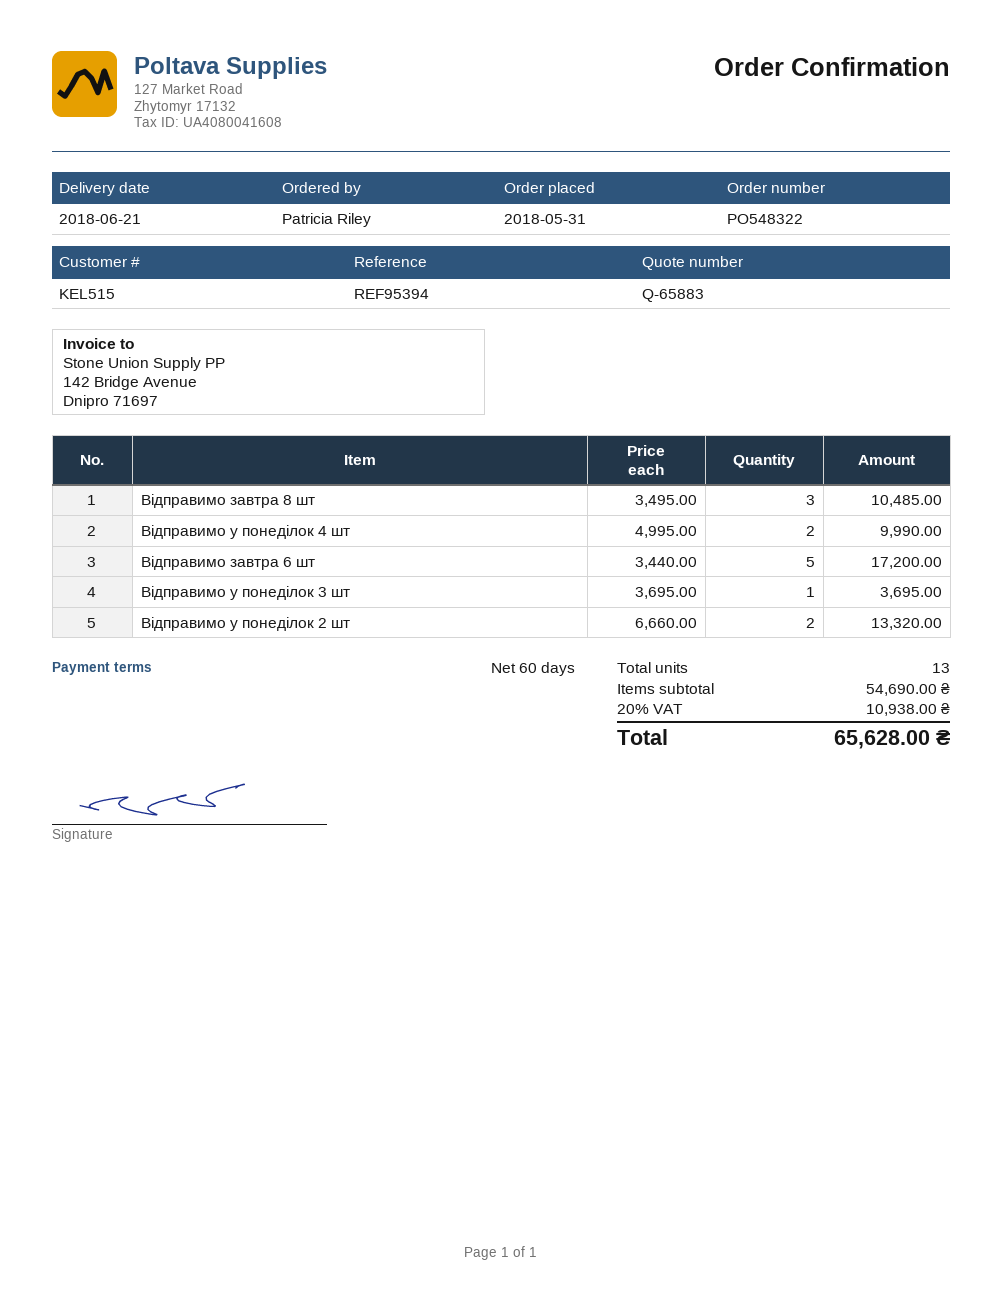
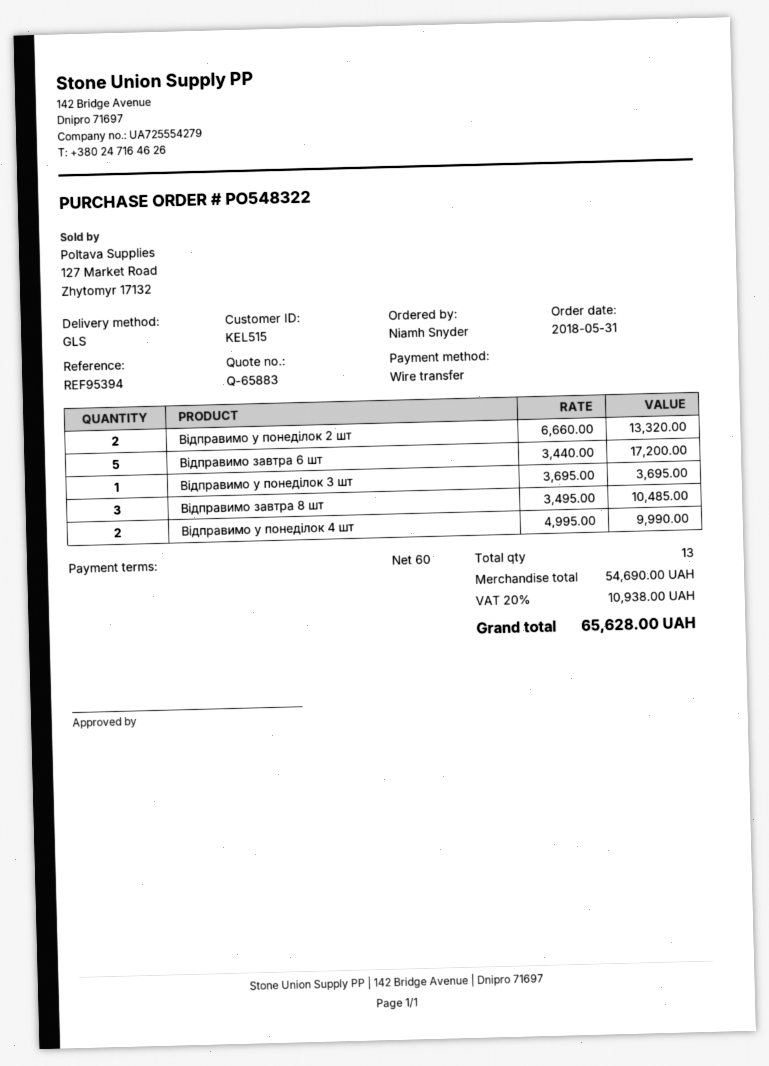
ordered by: Patricia Riley -> Niamh Snyder

